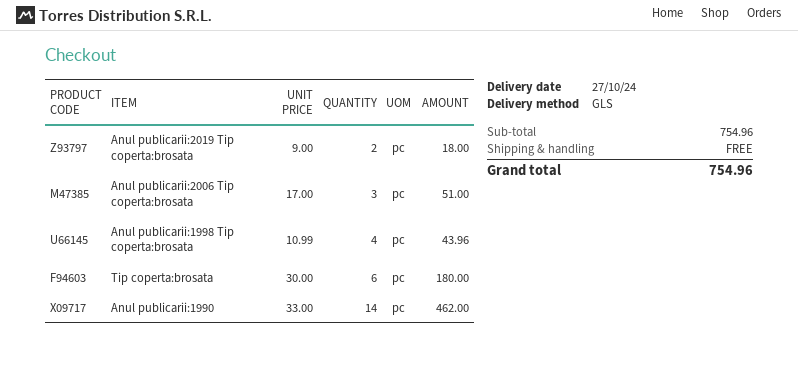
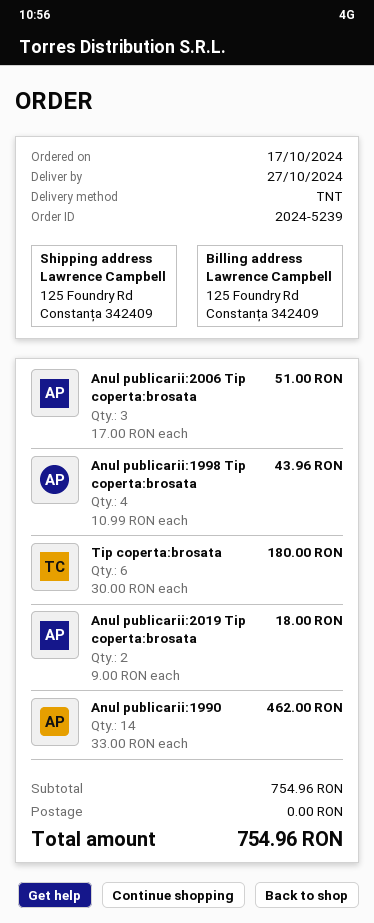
shipping method: GLS -> TNT

